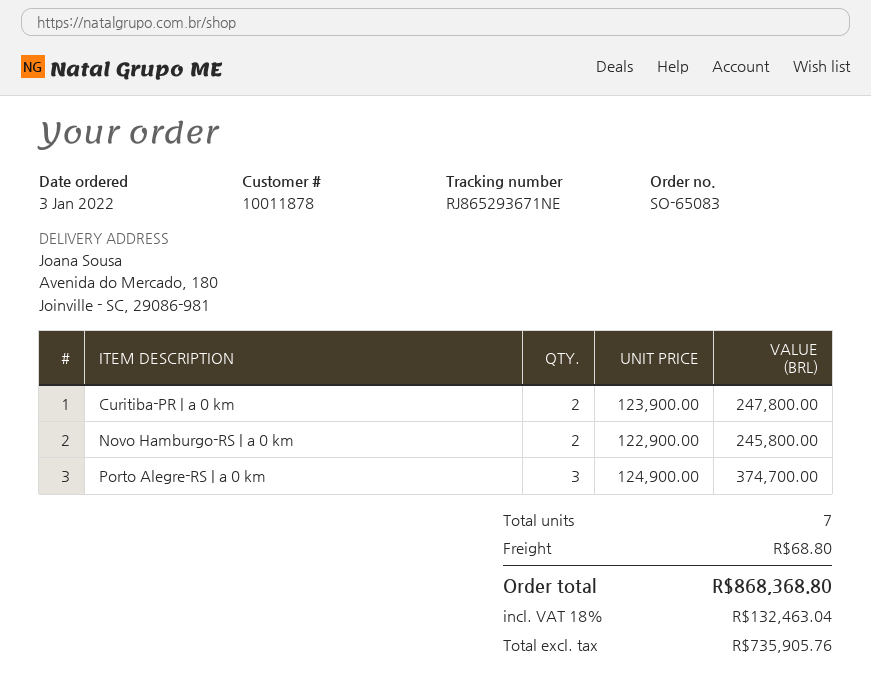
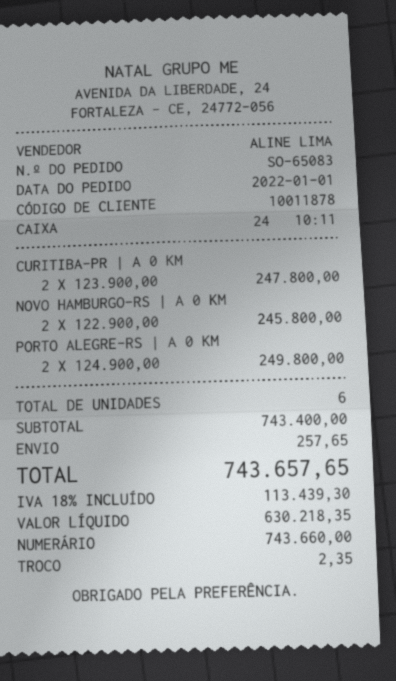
order date: 2022-01-03 -> 2022-01-01
Porto Alegre-RS | a 0 km: 3 x 124900.00 = 374700.00 -> 2 x 124900.00 = 249800.00
total quantity: 7 -> 6
shipping: 68.80 -> 257.65
net: 735905.76 -> 630218.35
tax: 18% = 132463.04 -> 18% = 113439.30
total: 868368.80 -> 743657.65

